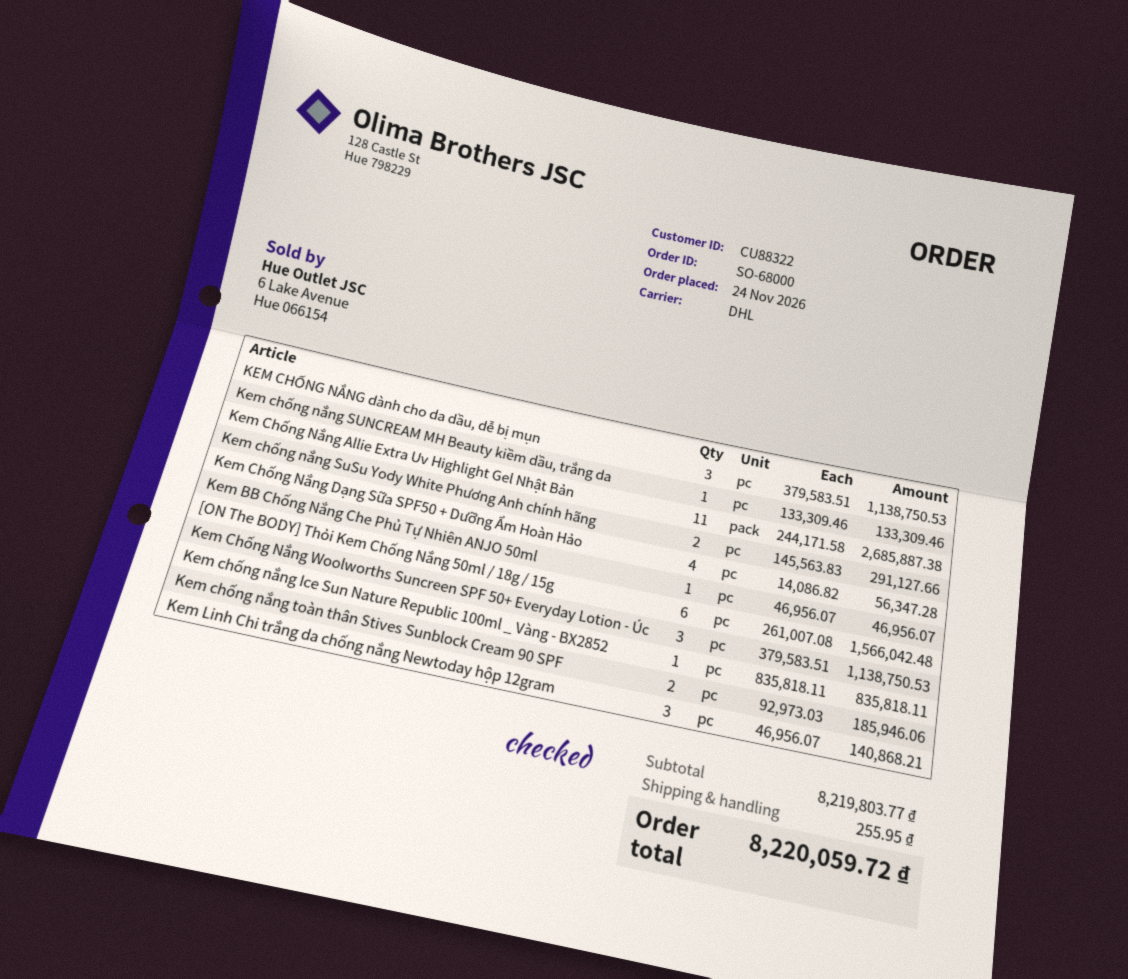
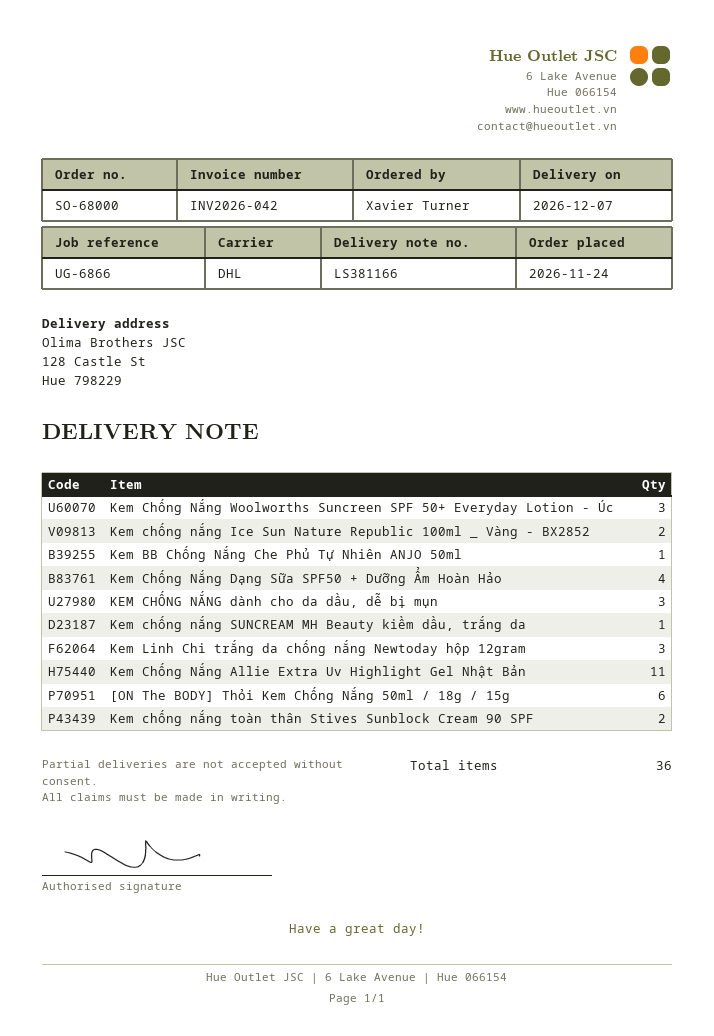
Kem chống nắng SuSu Yody White Phương Anh chính hãng: 2 -> none
Kem chống nắng Ice Sun Nature Republic 100ml _ Vàng - BX2852: 1 -> 2

